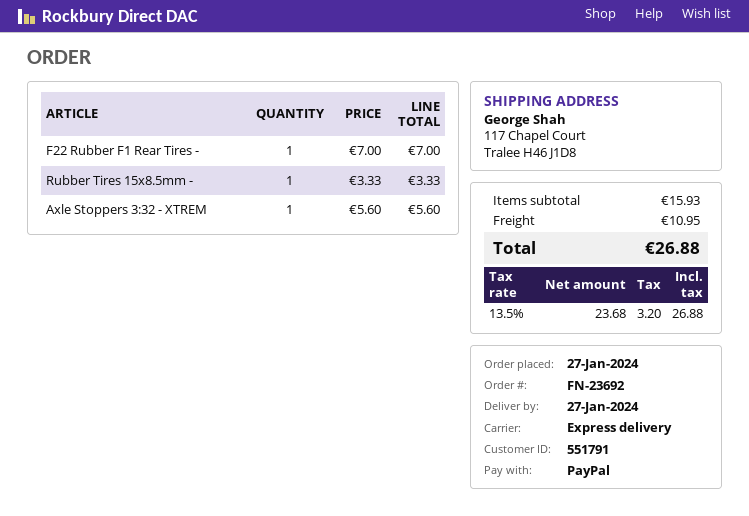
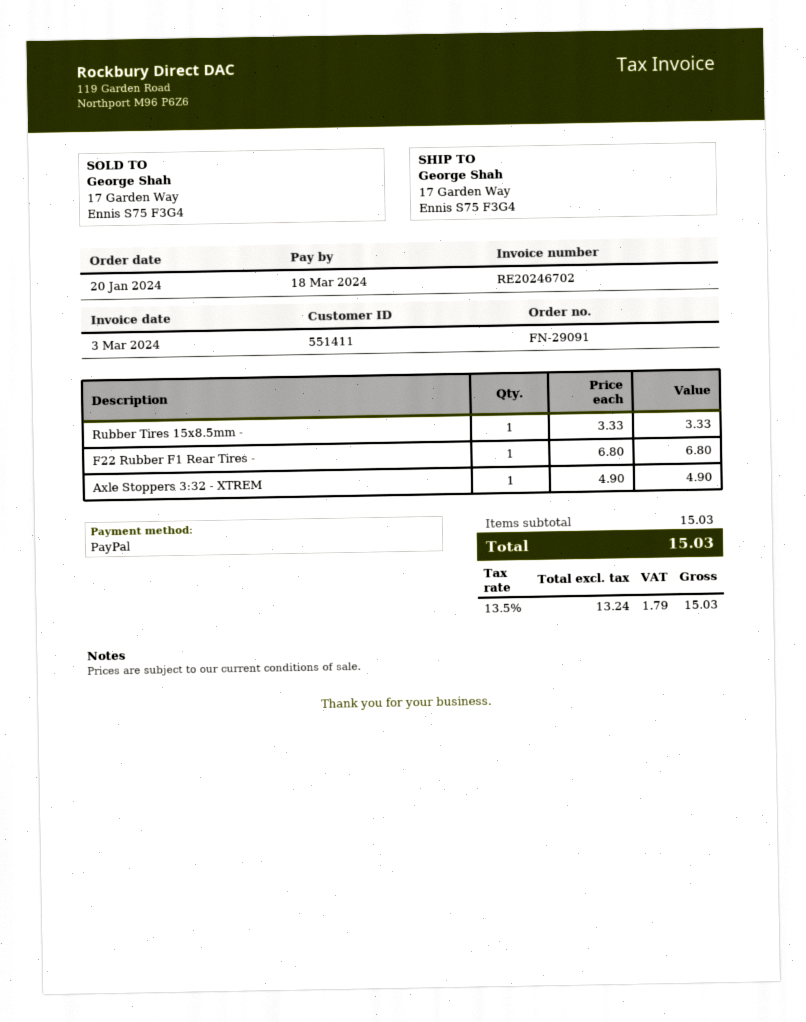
order number: FN-23692 -> FN-29091
order date: 2024-01-27 -> 2024-01-20
customer number: 551791 -> 551411
ship to: 117 Chapel Court, Tralee H46 J1D8 -> 17 Garden Way, Ennis S75 F3G4
F22 Rubber F1 Rear Tires -: 1 x 7.00 = 7.00 -> 1 x 6.80 = 6.80
Axle Stoppers 3:32 - XTREM: 1 x 5.60 = 5.60 -> 1 x 4.90 = 4.90
subtotal: 15.93 -> 15.03
shipping: 10.95 -> none
net: 23.68 -> 13.24
tax: 13.5% = 3.20 -> 13.5% = 1.79
total: 26.88 -> 15.03

